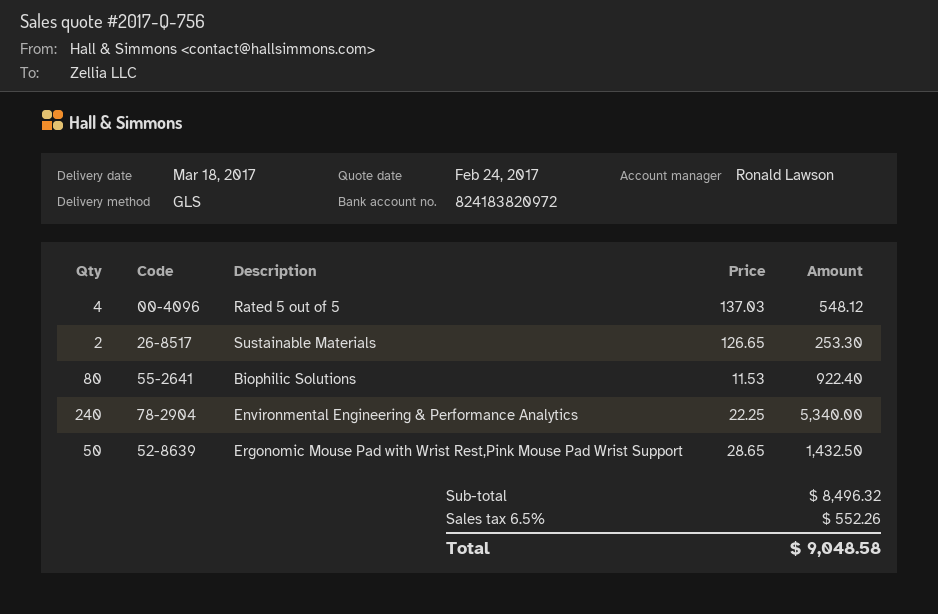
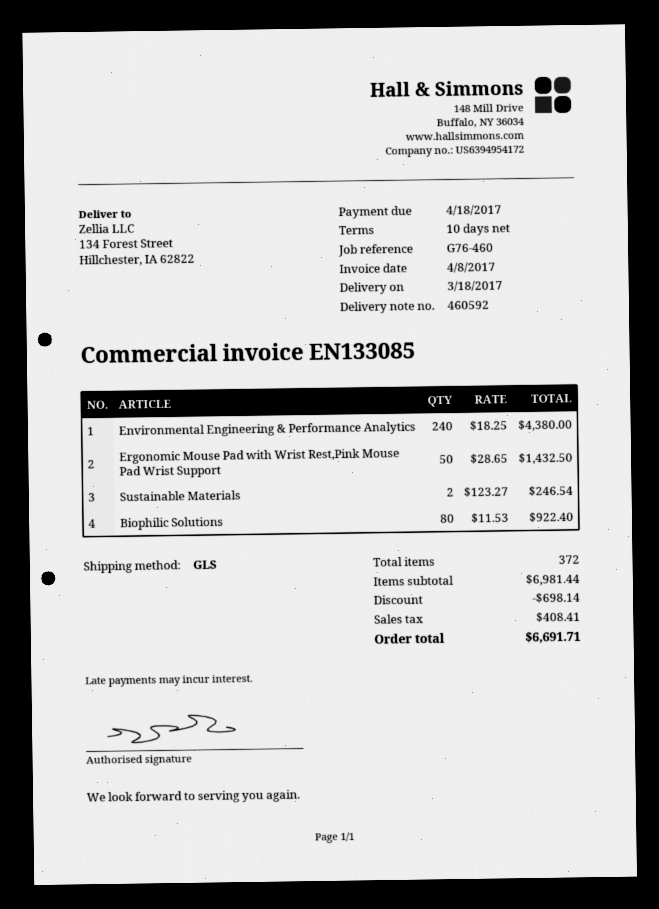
Rated 5 out of 5: 4 x 137.03 = 548.12 -> none
Sustainable Materials: 2 x 126.65 = 253.30 -> 2 x 123.27 = 246.54
Environmental Engineering & Performance Analytics: 240 x 22.25 = 5340.00 -> 240 x 18.25 = 4380.00
subtotal: 8496.32 -> 6981.44
discount: none -> 698.14
tax: 552.26 -> 408.41
total: 9048.58 -> 6691.71

